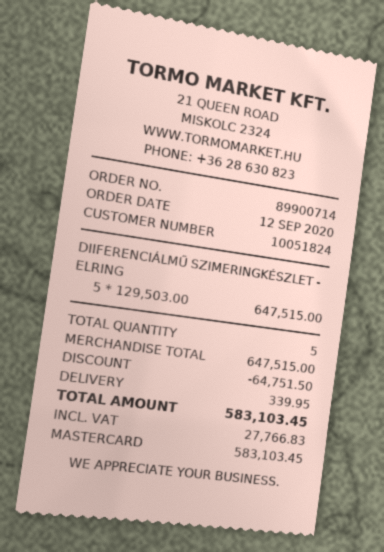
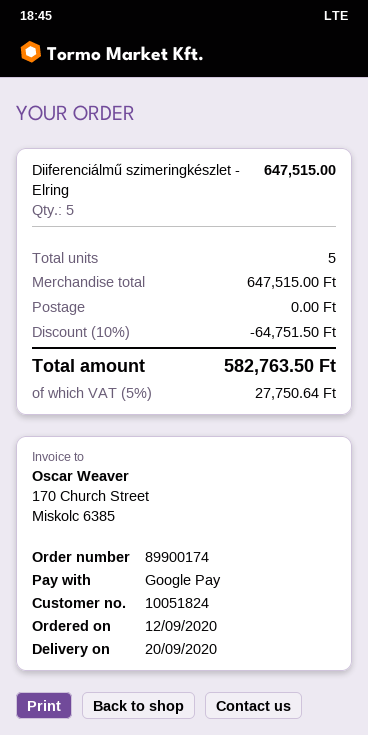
order number: 89900714 -> 89900174
payment method: Mastercard -> Google Pay
shipping: 339.95 -> 0.00
tax: 27766.83 -> 27750.64
total: 583103.45 -> 582763.50

